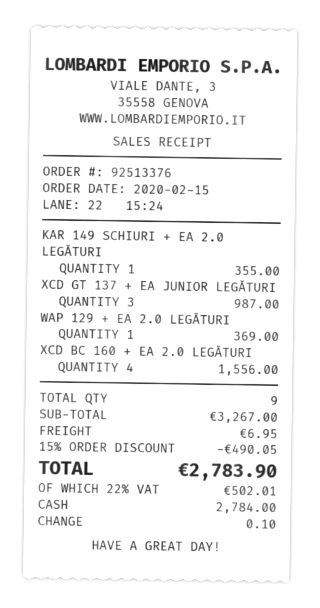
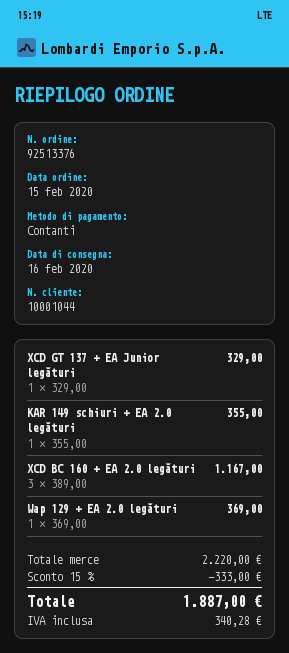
XCD GT 137 + EA JUNIOR LEGĂTURI: 3 for 987.00 -> 1 for 329.00
XCD BC 160 + EA 2.0 LEGĂTURI: 4 for 1556.00 -> 3 for 1167.00
subtotal: 3267.00 -> 2220.00
discount: 15% = 490.05 -> 15% = 333.00
shipping: 6.95 -> none
tax: 502.01 -> 340.28
total: 2783.90 -> 1887.00

